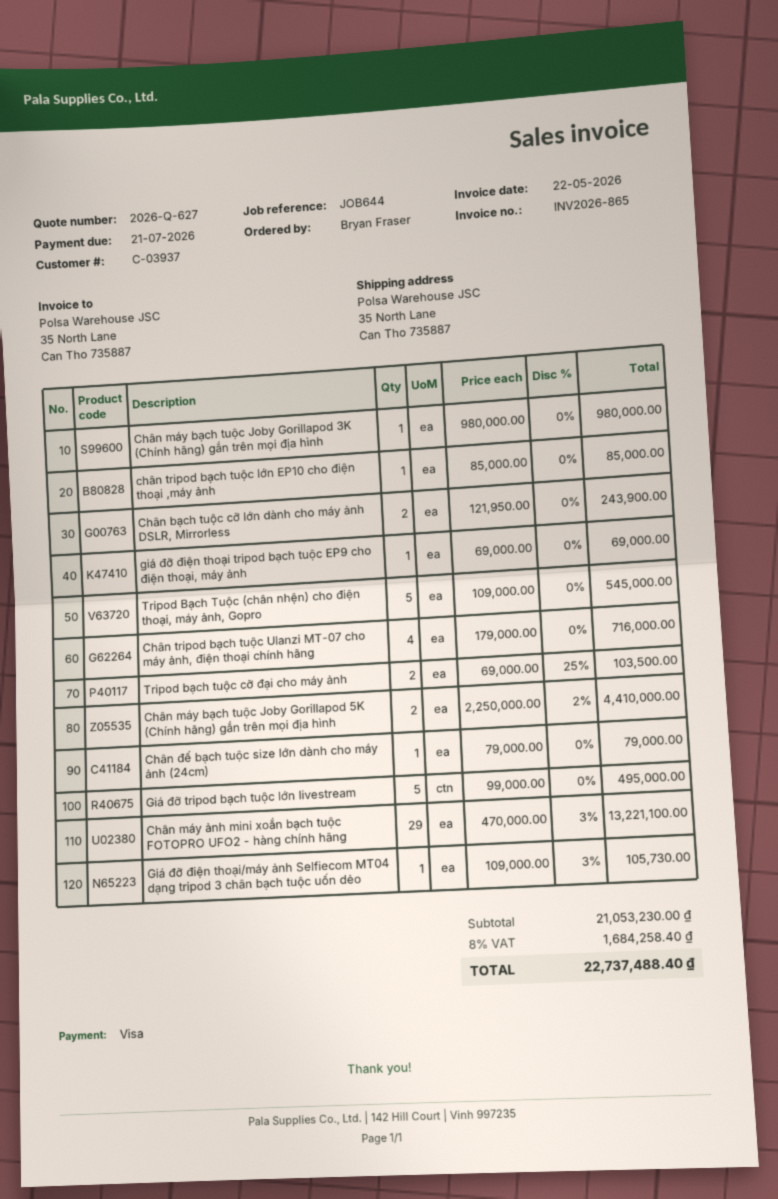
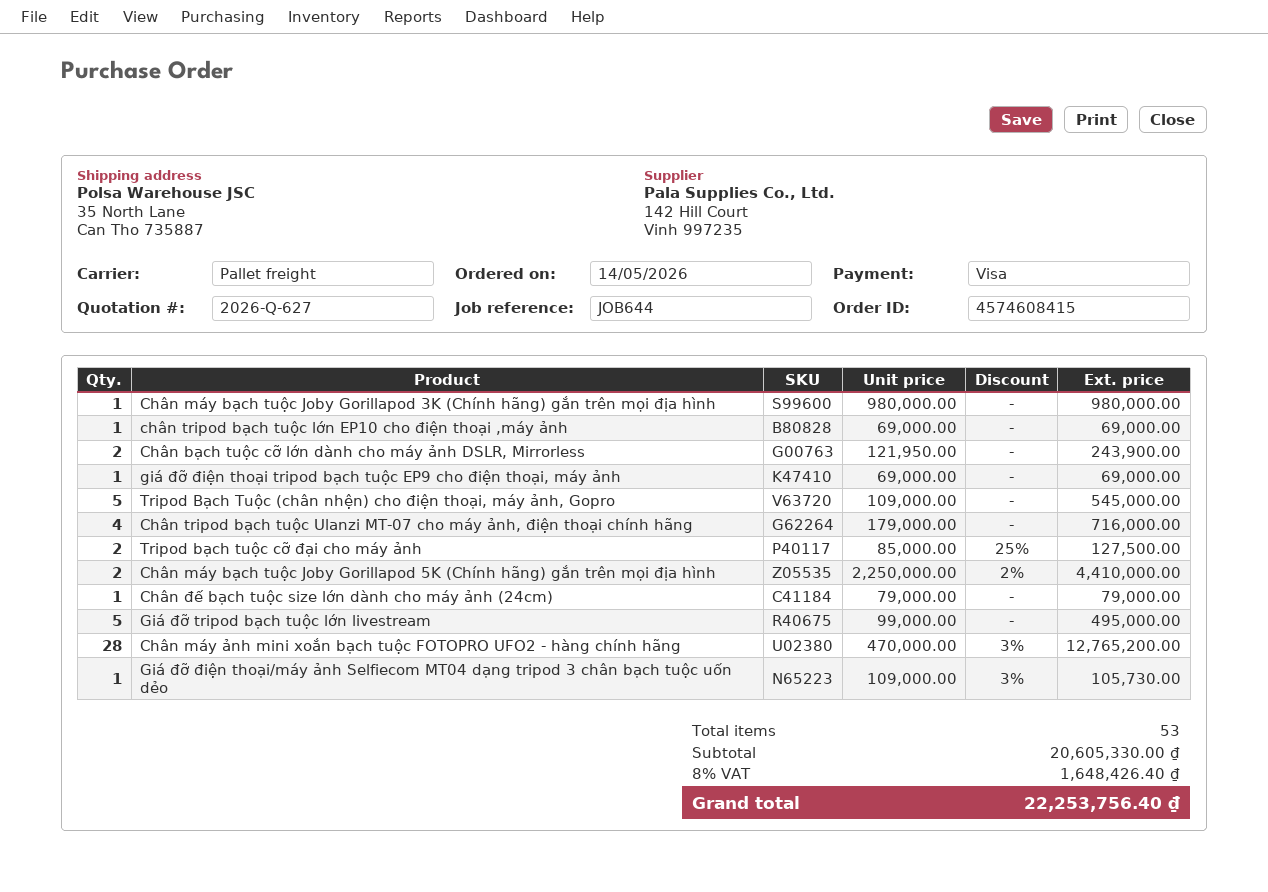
chân tripod bạch tuộc lớn EP10 cho điện thoại ,máy ảnh: 1 x 85000.00 = 85000.00 -> 1 x 69000.00 = 69000.00
Tripod bạch tuộc cỡ đại cho máy ảnh: 2 x 69000.00 - 25% = 103500.00 -> 2 x 85000.00 - 25% = 127500.00
Chân máy ảnh mini xoắn bạch tuộc FOTOPRO UFO2 - hàng chính hãng: 29 x 470000.00 - 3% = 13221100.00 -> 28 x 470000.00 - 3% = 12765200.00
subtotal: 21053230.00 -> 20605330.00
tax: 8% = 1684258.40 -> 8% = 1648426.40
total: 22737488.40 -> 22253756.40

